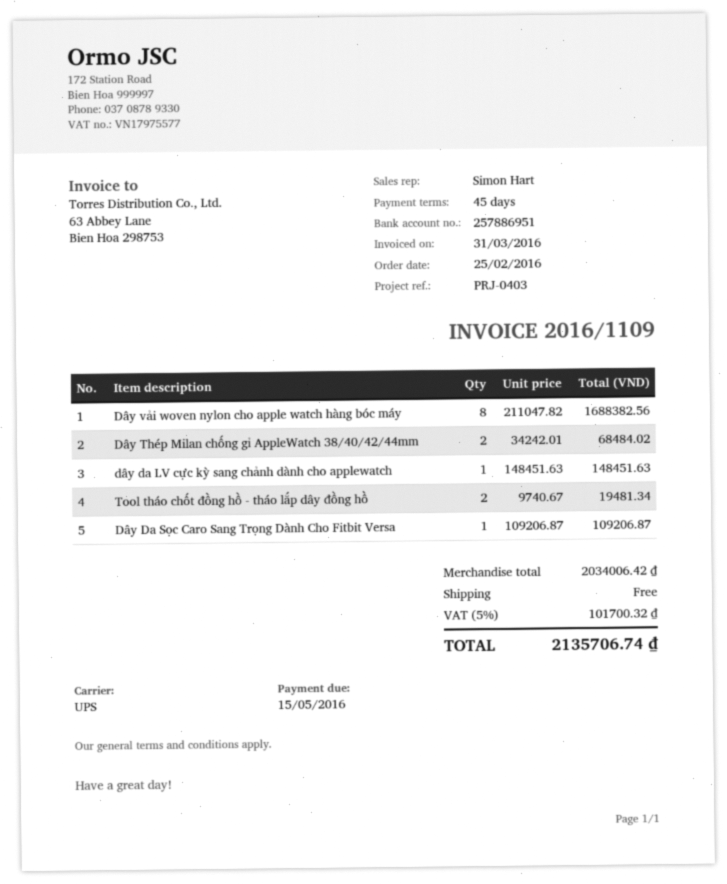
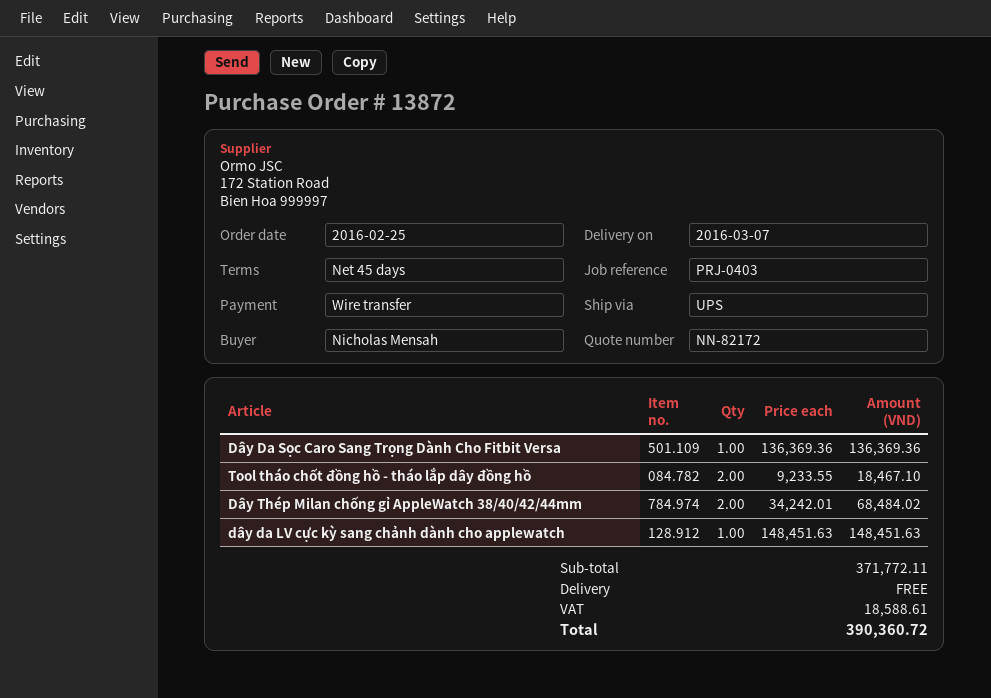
Dây vải woven nylon cho apple watch hàng bóc máy: 8 x 211047.82 = 1688382.56 -> none
Tool tháo chốt đồng hồ - tháo lắp dây đồng hồ: 2 x 9740.67 = 19481.34 -> 2 x 9233.55 = 18467.10
Dây Da Sọc Caro Sang Trọng Dành Cho Fitbit Versa: 1 x 109206.87 = 109206.87 -> 1 x 136369.36 = 136369.36
subtotal: 2034006.42 -> 371772.11
tax: 101700.32 -> 18588.61
total: 2135706.74 -> 390360.72

